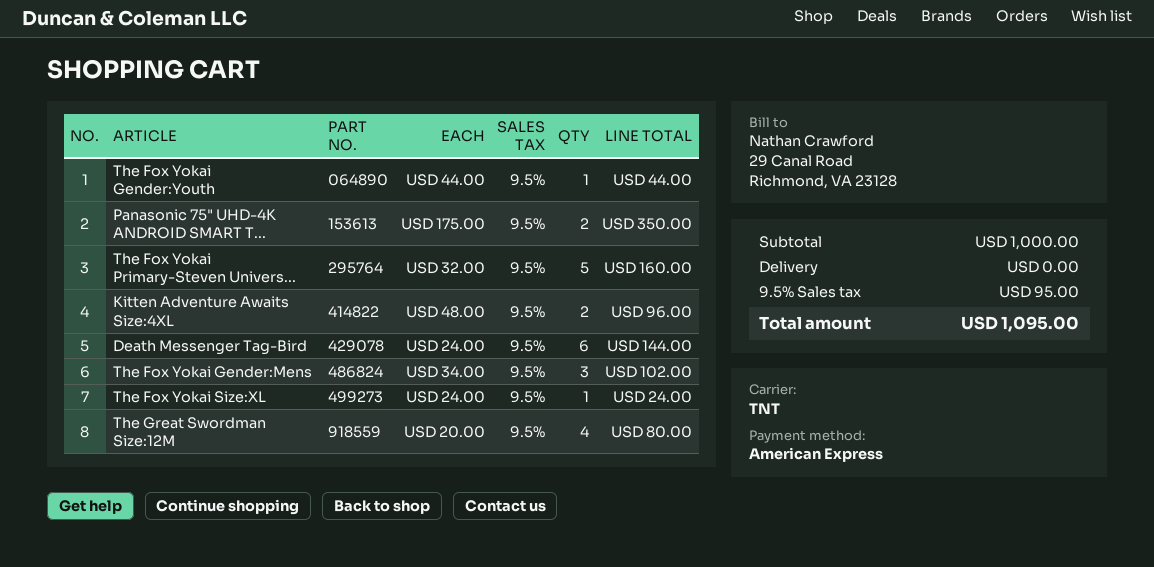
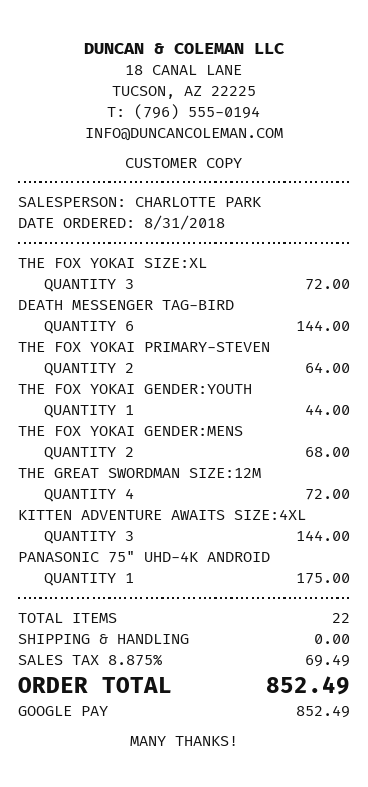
payment method: American Express -> Google Pay
Panasonic 75" UHD-4K ANDROID SMART T...: 2 for 350.00 -> 1 for 175.00
The Fox Yokai Primary-Steven Univers...: 5 for 160.00 -> 2 for 64.00
Kitten Adventure Awaits Size:4XL: 2 for 96.00 -> 3 for 144.00
The Fox Yokai Gender:Mens: 3 for 102.00 -> 2 for 68.00
The Fox Yokai Size:XL: 1 for 24.00 -> 3 for 72.00
The Great Swordman Size:12M: 4 for 80.00 -> 4 for 72.00
tax: 9.5% = 95.00 -> 8.875% = 69.49
total: 1095.00 -> 852.49

